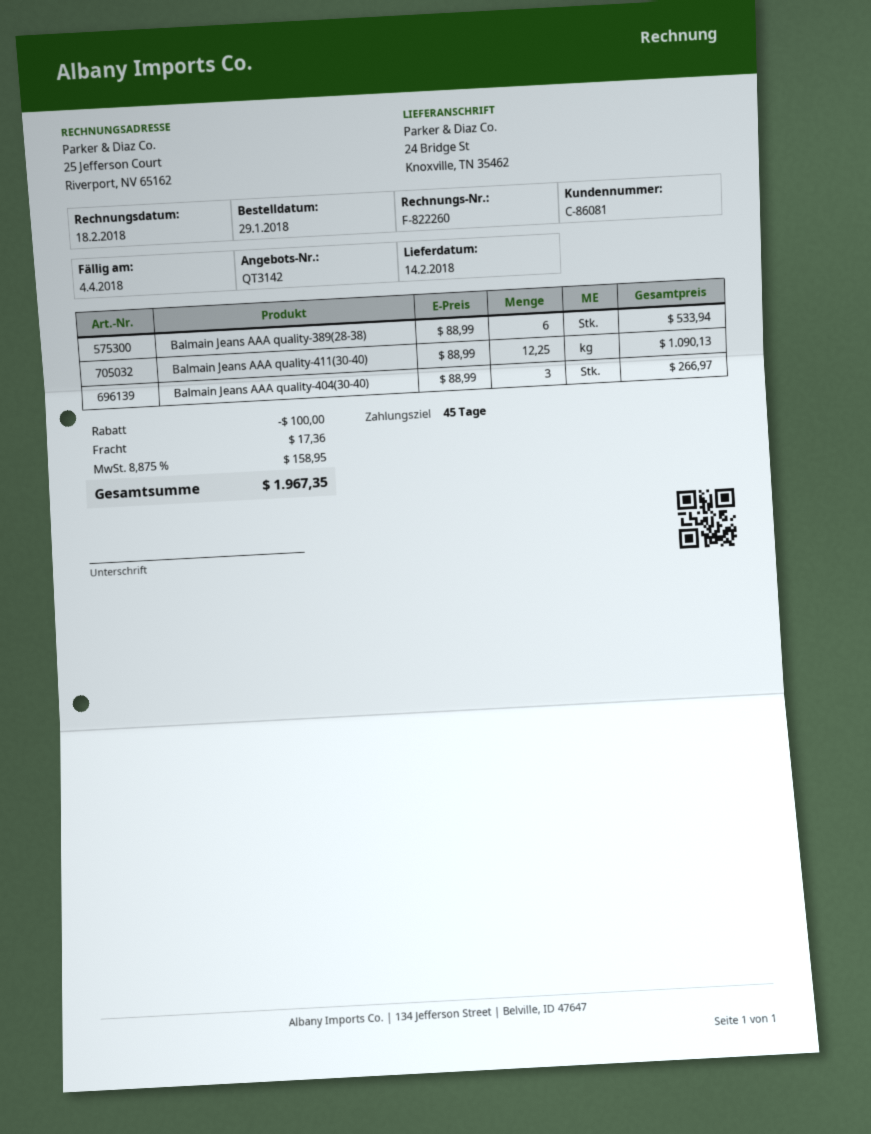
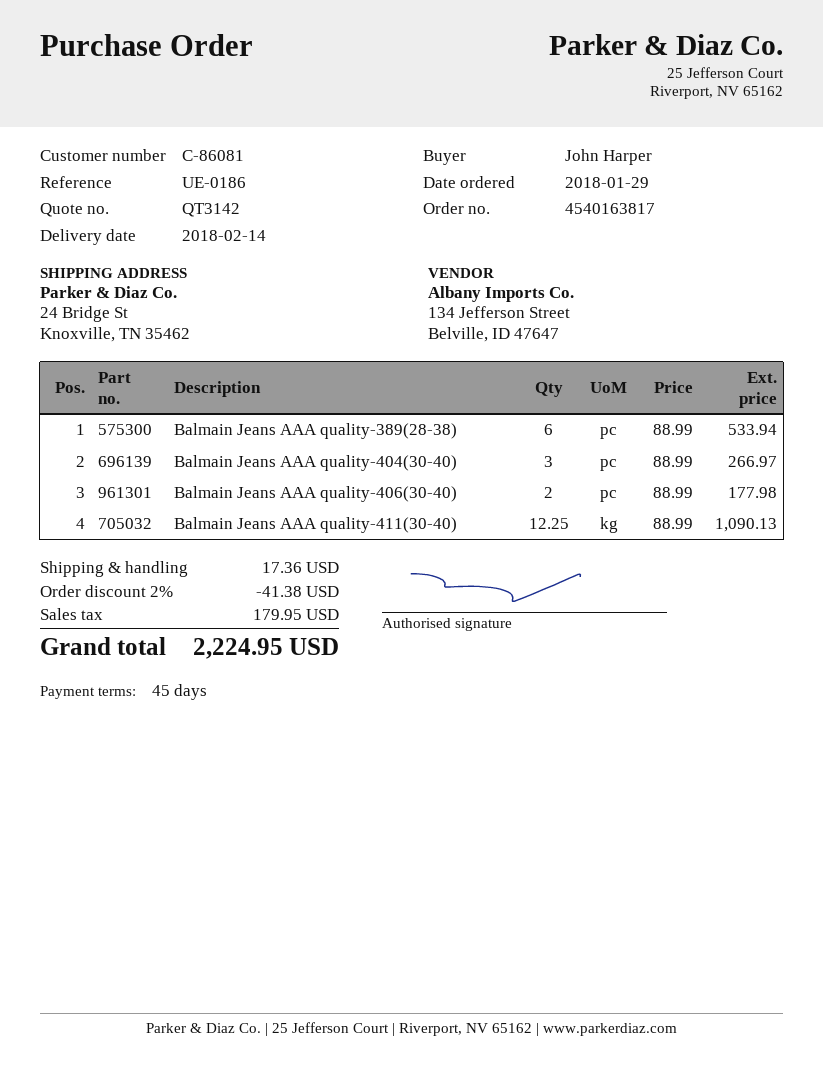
Balmain Jeans AAA quality-406(30-40): none -> 2 x 88.99 = 177.98
discount: 100.00 -> 41.38
tax: 158.95 -> 179.95
total: 1967.35 -> 2224.95

